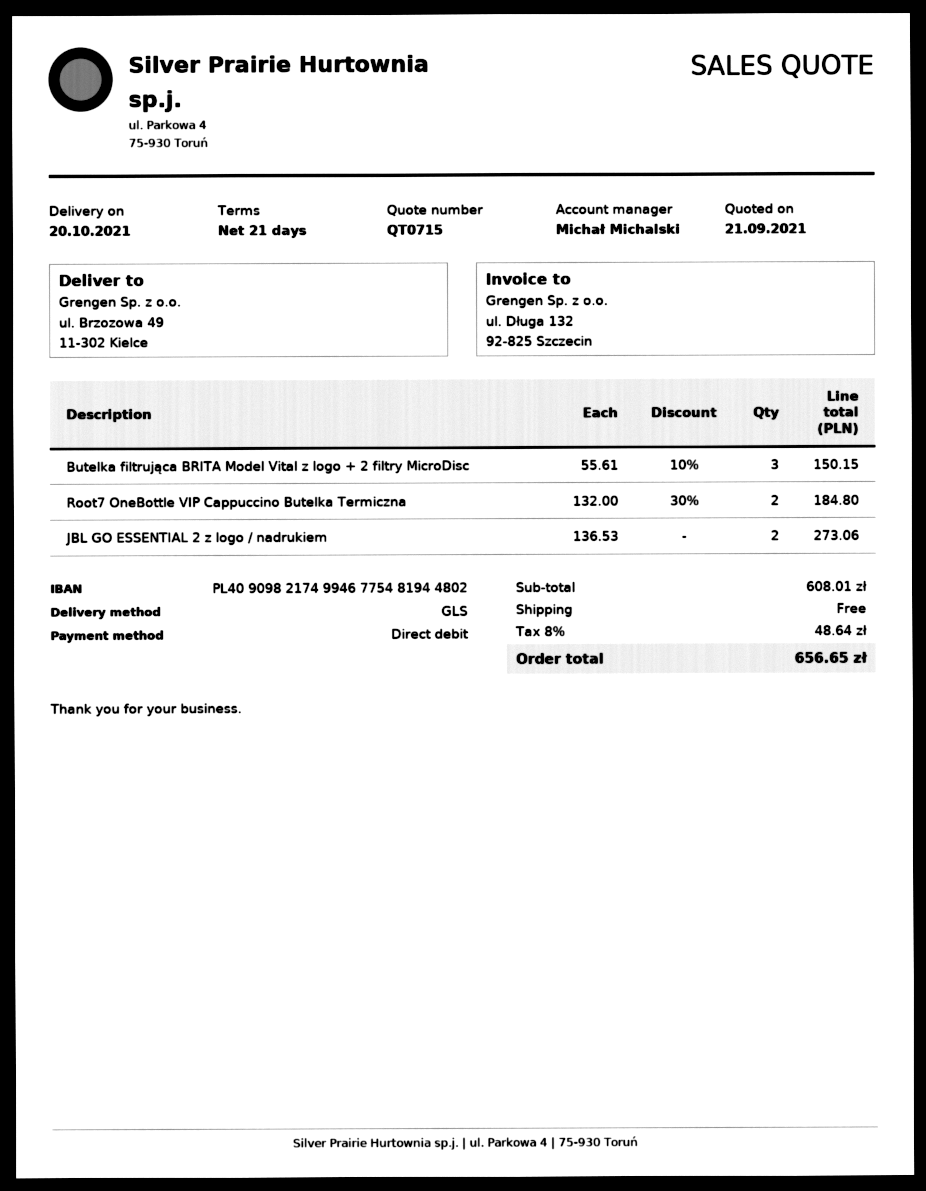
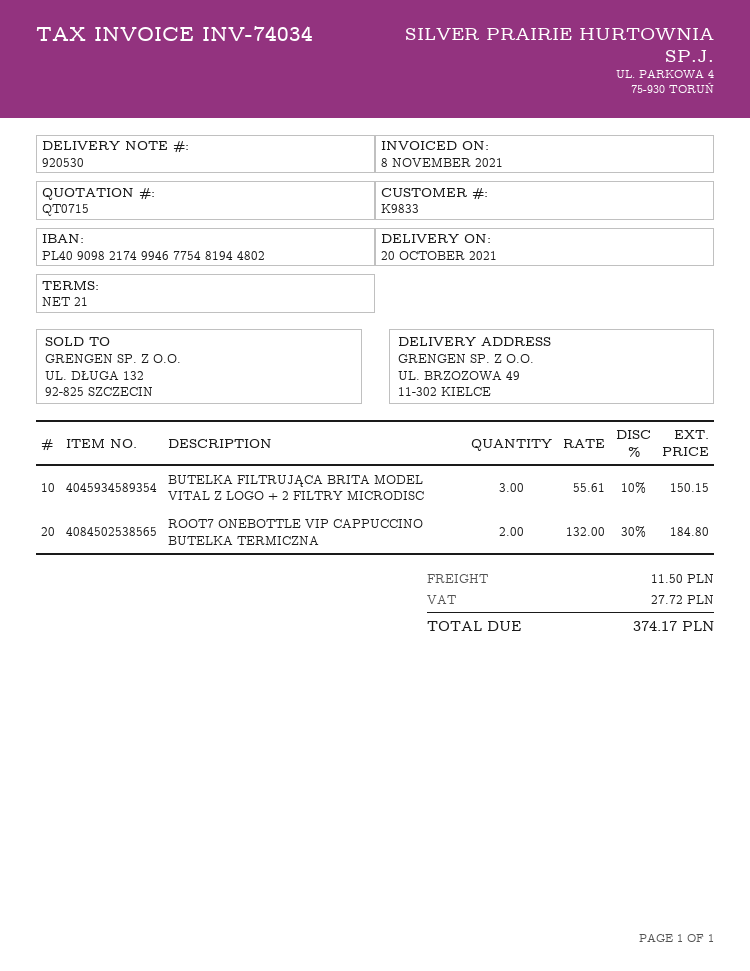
JBL GO ESSENTIAL 2 z logo / nadrukiem: 2 x 136.53 = 273.06 -> none
shipping: 0.00 -> 11.50
tax: 48.64 -> 27.72
total: 656.65 -> 374.17

